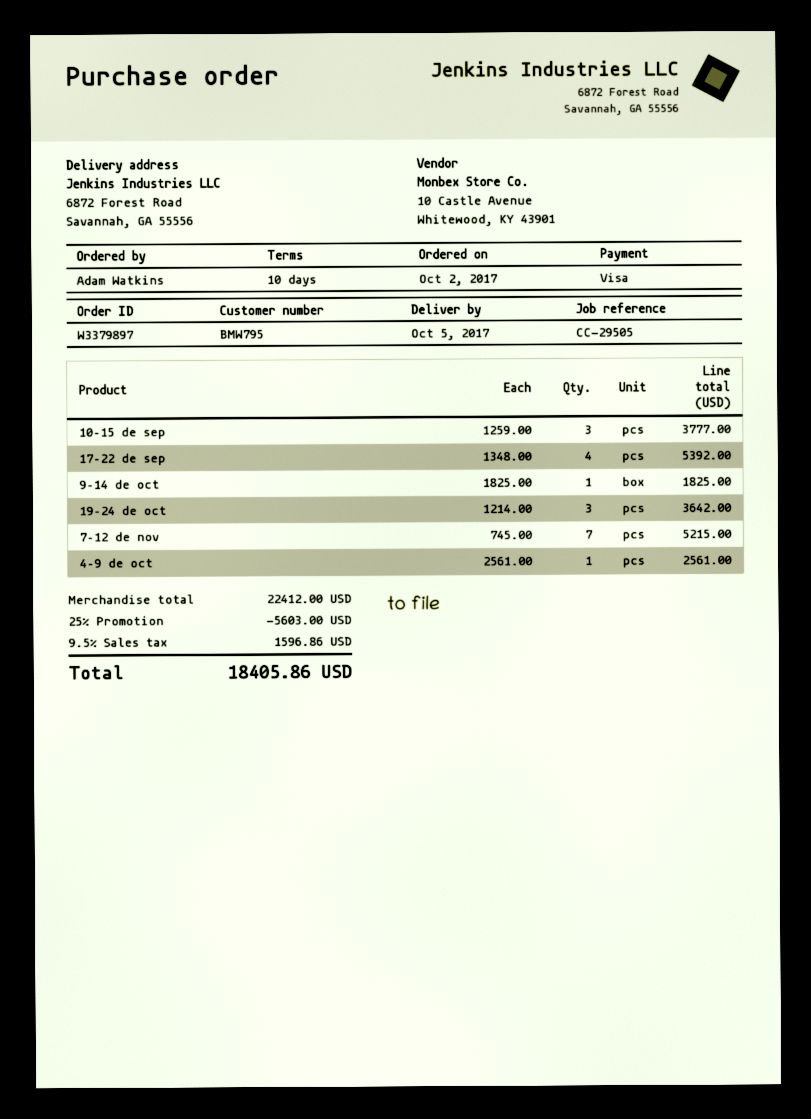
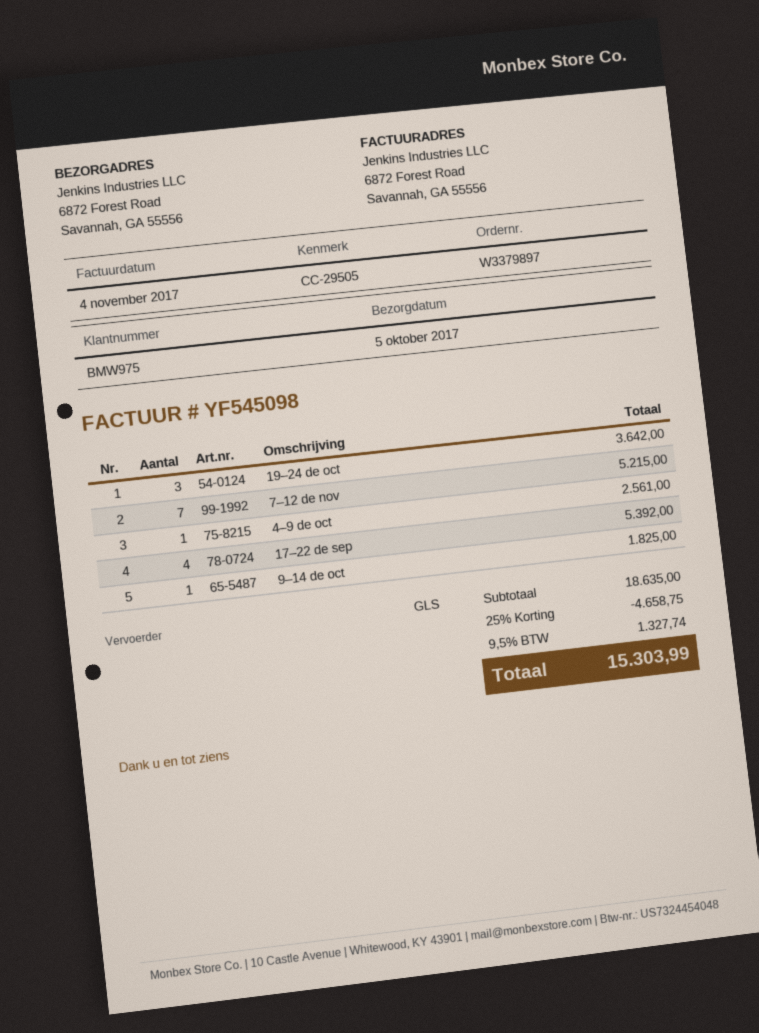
customer number: BMW795 -> BMW975
10–15 de sep: 3 for 3777.00 -> none
subtotal: 22412.00 -> 18635.00
discount: 25% = 5603.00 -> 25% = 4658.75
tax: 9.5% = 1596.86 -> 9.5% = 1327.74
total: 18405.86 -> 15303.99

